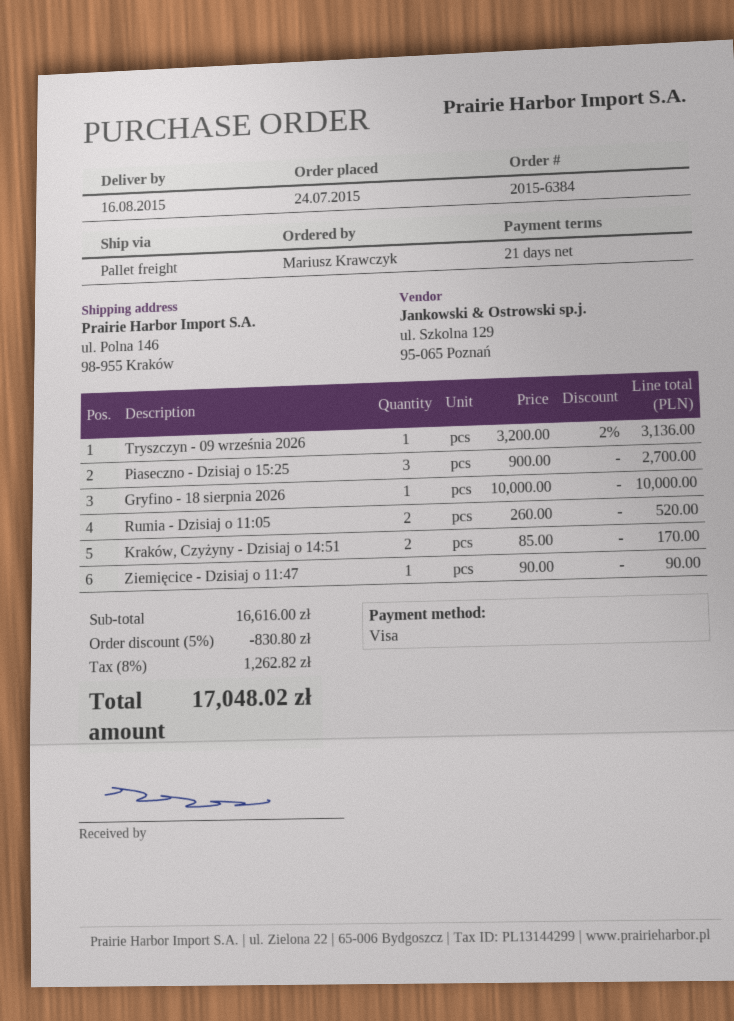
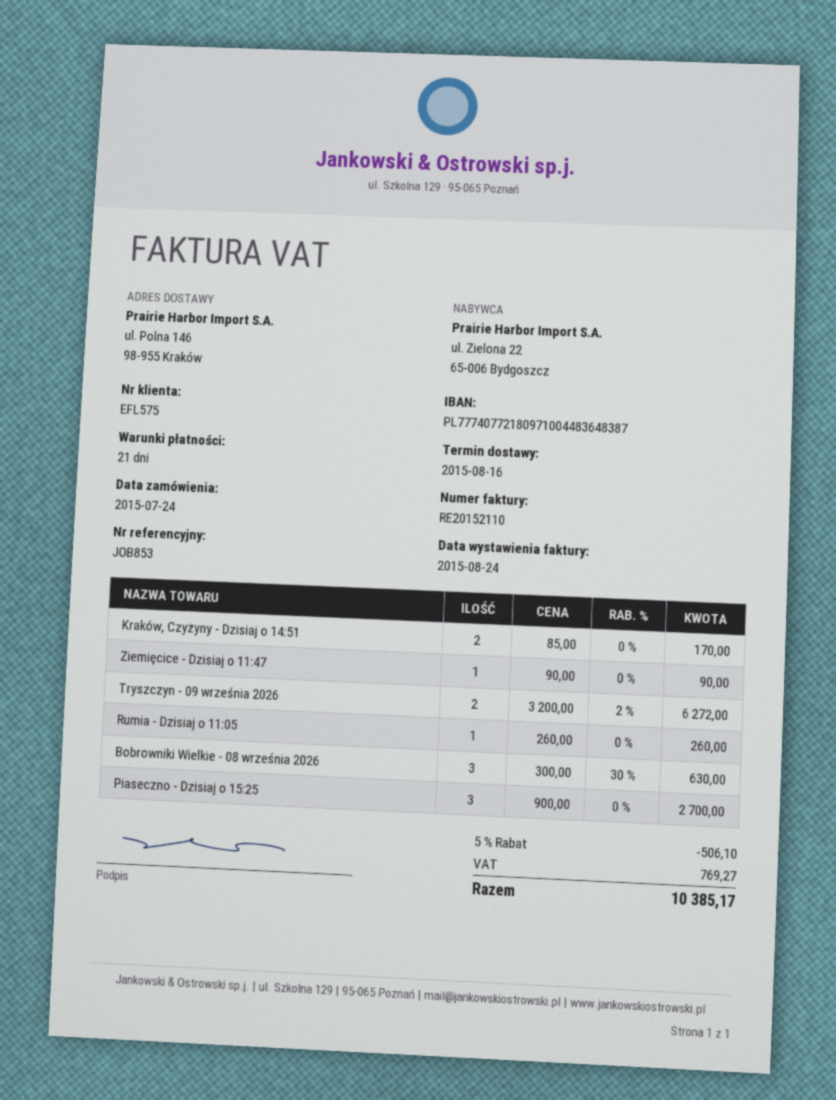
Tryszczyn - 09 września 2026: 1 x 3200.00 - 2% = 3136.00 -> 2 x 3200.00 - 2% = 6272.00
Gryfino - 18 sierpnia 2026: 1 x 10000.00 = 10000.00 -> none
Rumia - Dzisiaj o 11:05: 2 x 260.00 = 520.00 -> 1 x 260.00 = 260.00
Bobrowniki Wielkie - 08 września 2026: none -> 3 x 300.00 - 30% = 630.00
discount: 5% = 830.80 -> 5% = 506.10
tax: 1262.82 -> 769.27
total: 17048.02 -> 10385.17

